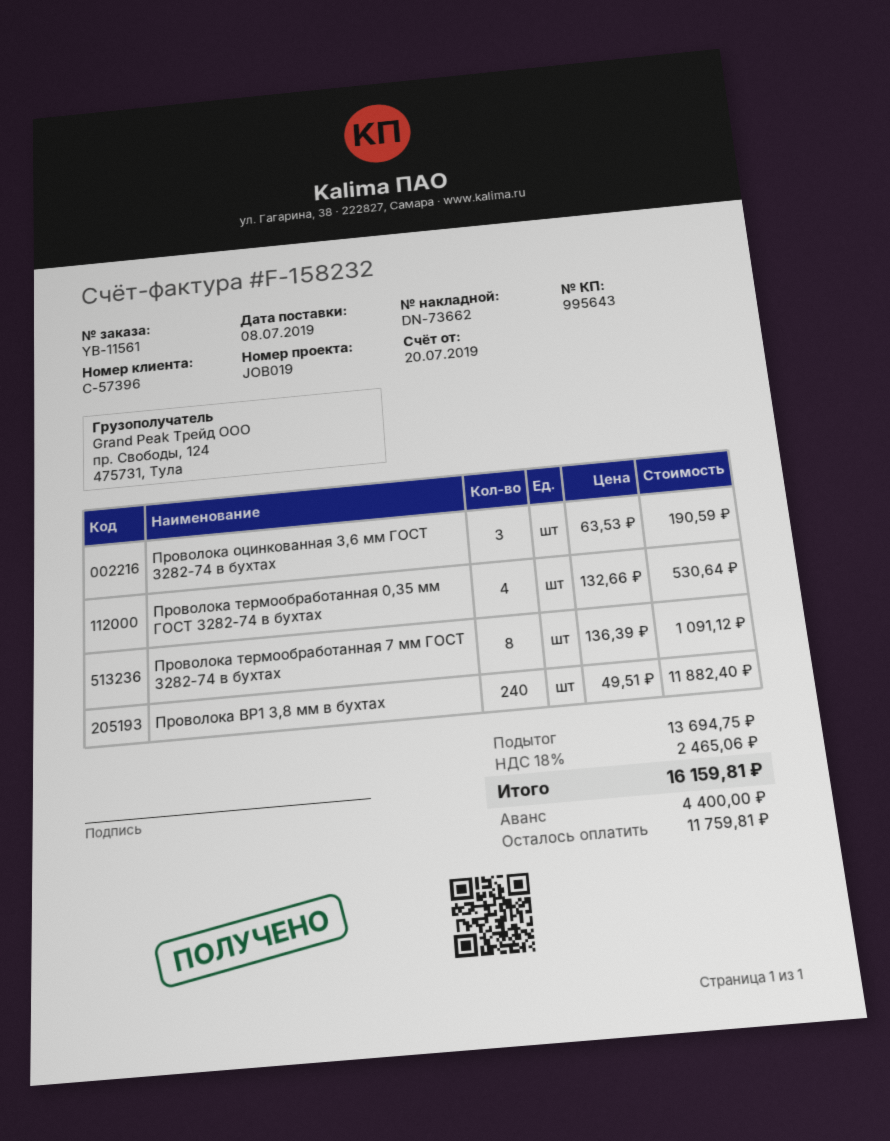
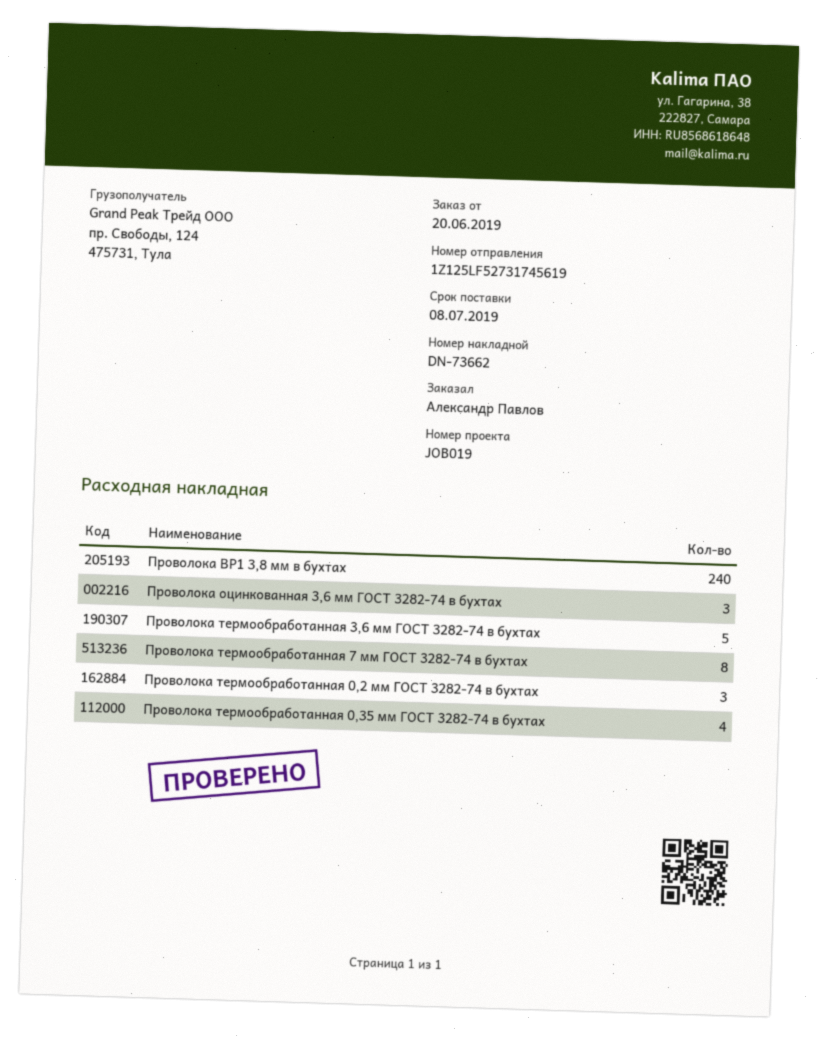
Проволока термообработанная 3,6 мм ГОСТ 3282-74 в бухтах: none -> 5
Проволока термообработанная 0,2 мм ГОСТ 3282-74 в бухтах: none -> 3

